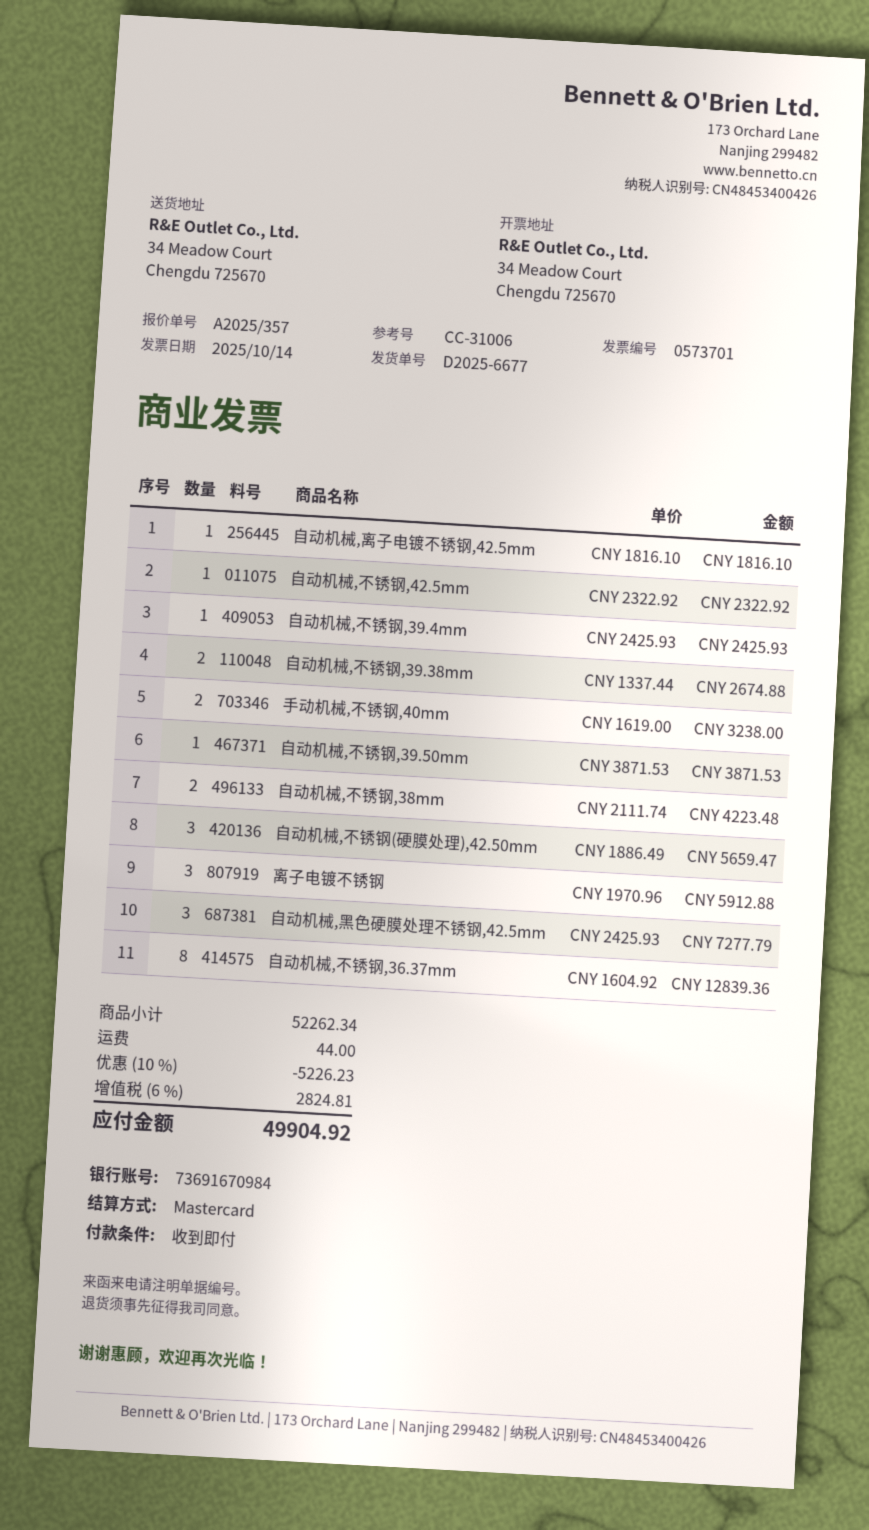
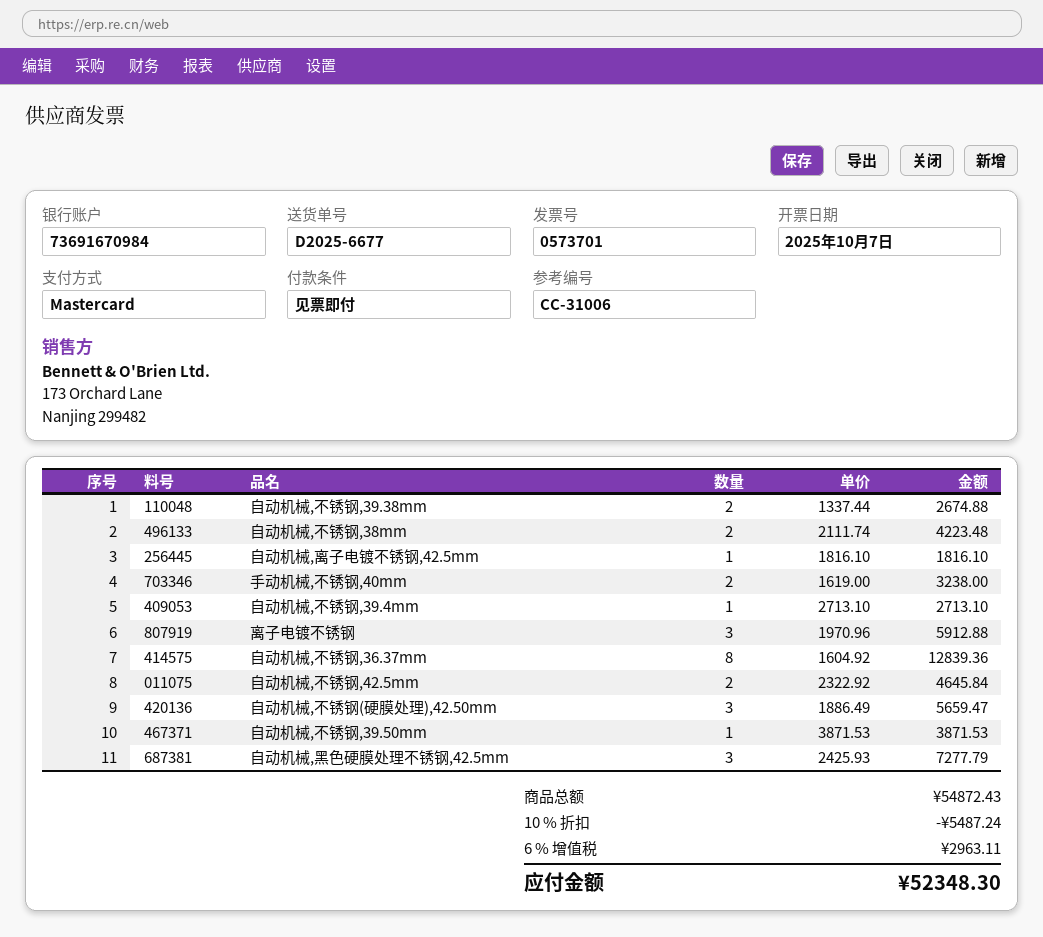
invoice date: 2025-10-14 -> 2025-10-07
自动机械,不锈钢,42.5mm: 1 x 2322.92 = 2322.92 -> 2 x 2322.92 = 4645.84
自动机械,不锈钢,39.4mm: 1 x 2425.93 = 2425.93 -> 1 x 2713.10 = 2713.10
subtotal: 52262.34 -> 54872.43
discount: 10% = 5226.23 -> 10% = 5487.24
shipping: 44.00 -> none
tax: 6% = 2824.81 -> 6% = 2963.11
total: 49904.92 -> 52348.30

